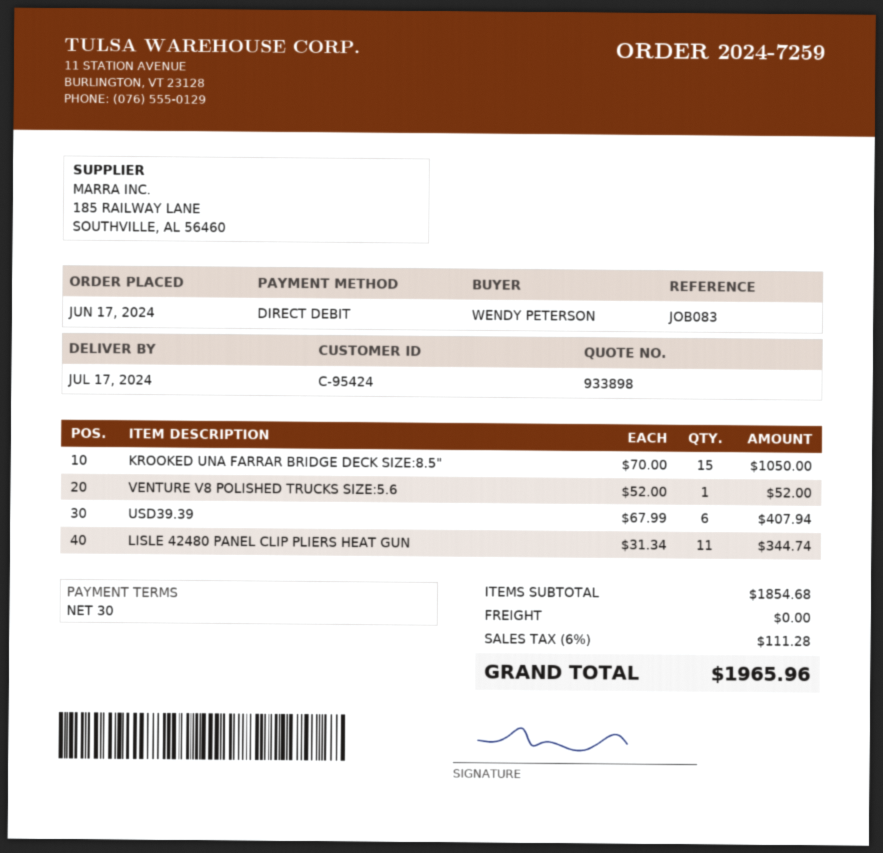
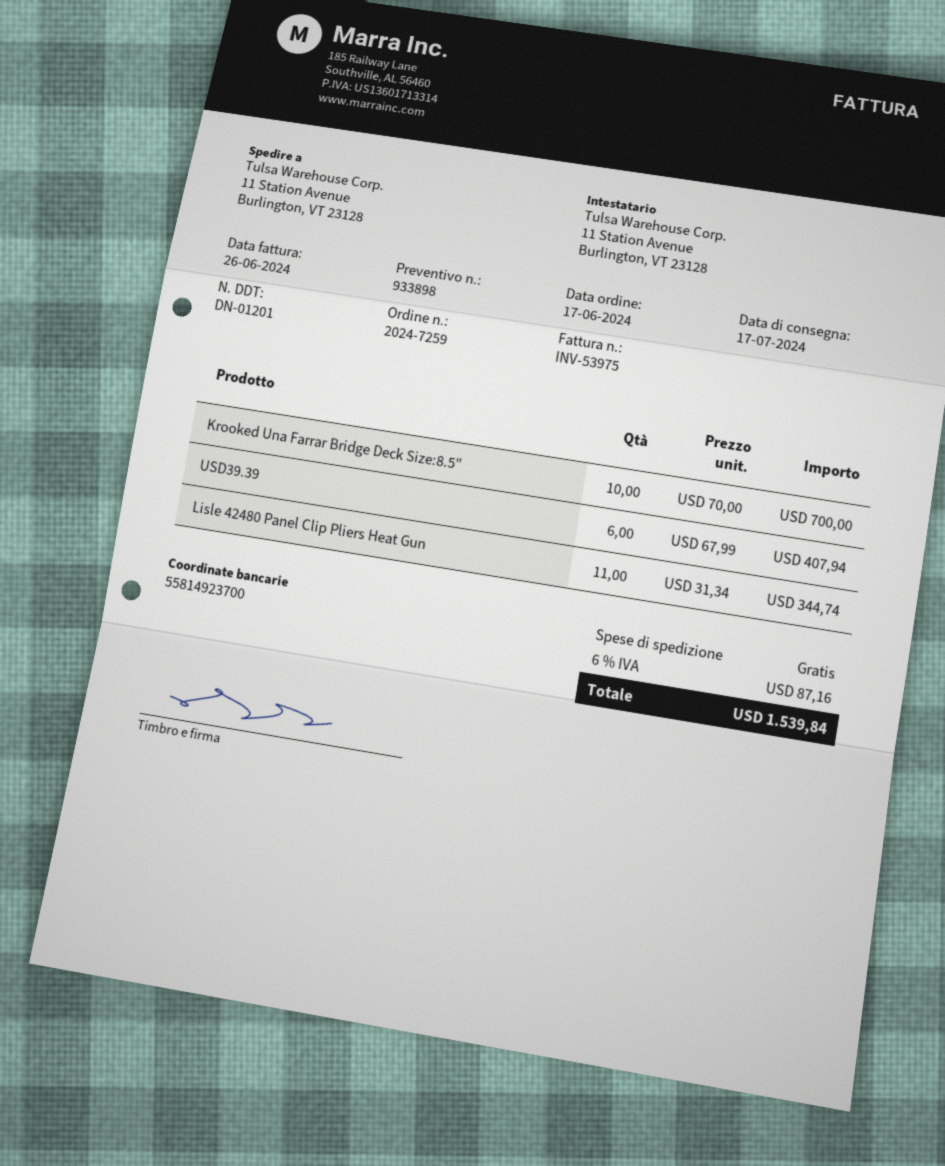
KROOKED UNA FARRAR BRIDGE DECK SIZE:8.5": 15 x 70.00 = 1050.00 -> 10 x 70.00 = 700.00
VENTURE V8 POLISHED TRUCKS SIZE:5.6: 1 x 52.00 = 52.00 -> none
tax: 6% = 111.28 -> 6% = 87.16
total: 1965.96 -> 1539.84

